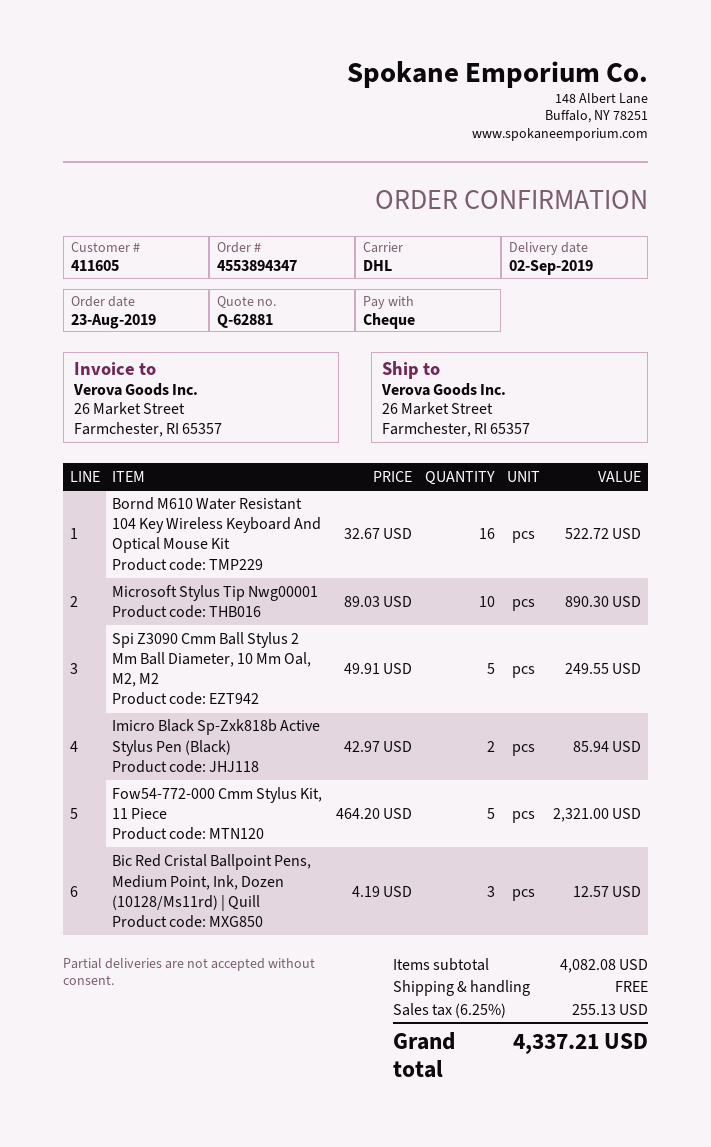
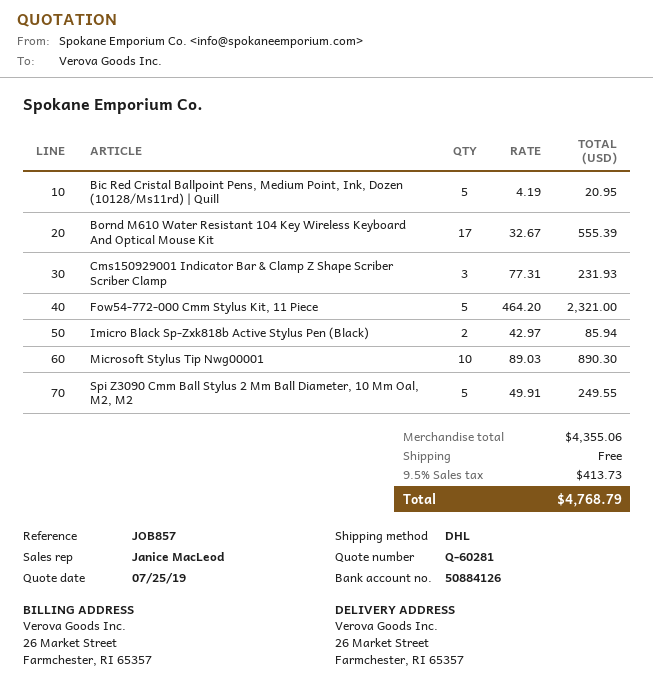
quote number: Q-62881 -> Q-60281
Bornd M610 Water Resistant 104 Key Wireless Keyboard And Optical Mouse Kit: 16 x 32.67 = 522.72 -> 17 x 32.67 = 555.39
Bic Red Cristal Ballpoint Pens, Medium Point, Ink, Dozen (10128/Ms11rd) | Quill: 3 x 4.19 = 12.57 -> 5 x 4.19 = 20.95
Cms150929001 Indicator Bar & Clamp Z Shape Scriber Scriber Clamp: none -> 3 x 77.31 = 231.93
subtotal: 4082.08 -> 4355.06
tax: 6.25% = 255.13 -> 9.5% = 413.73
total: 4337.21 -> 4768.79

